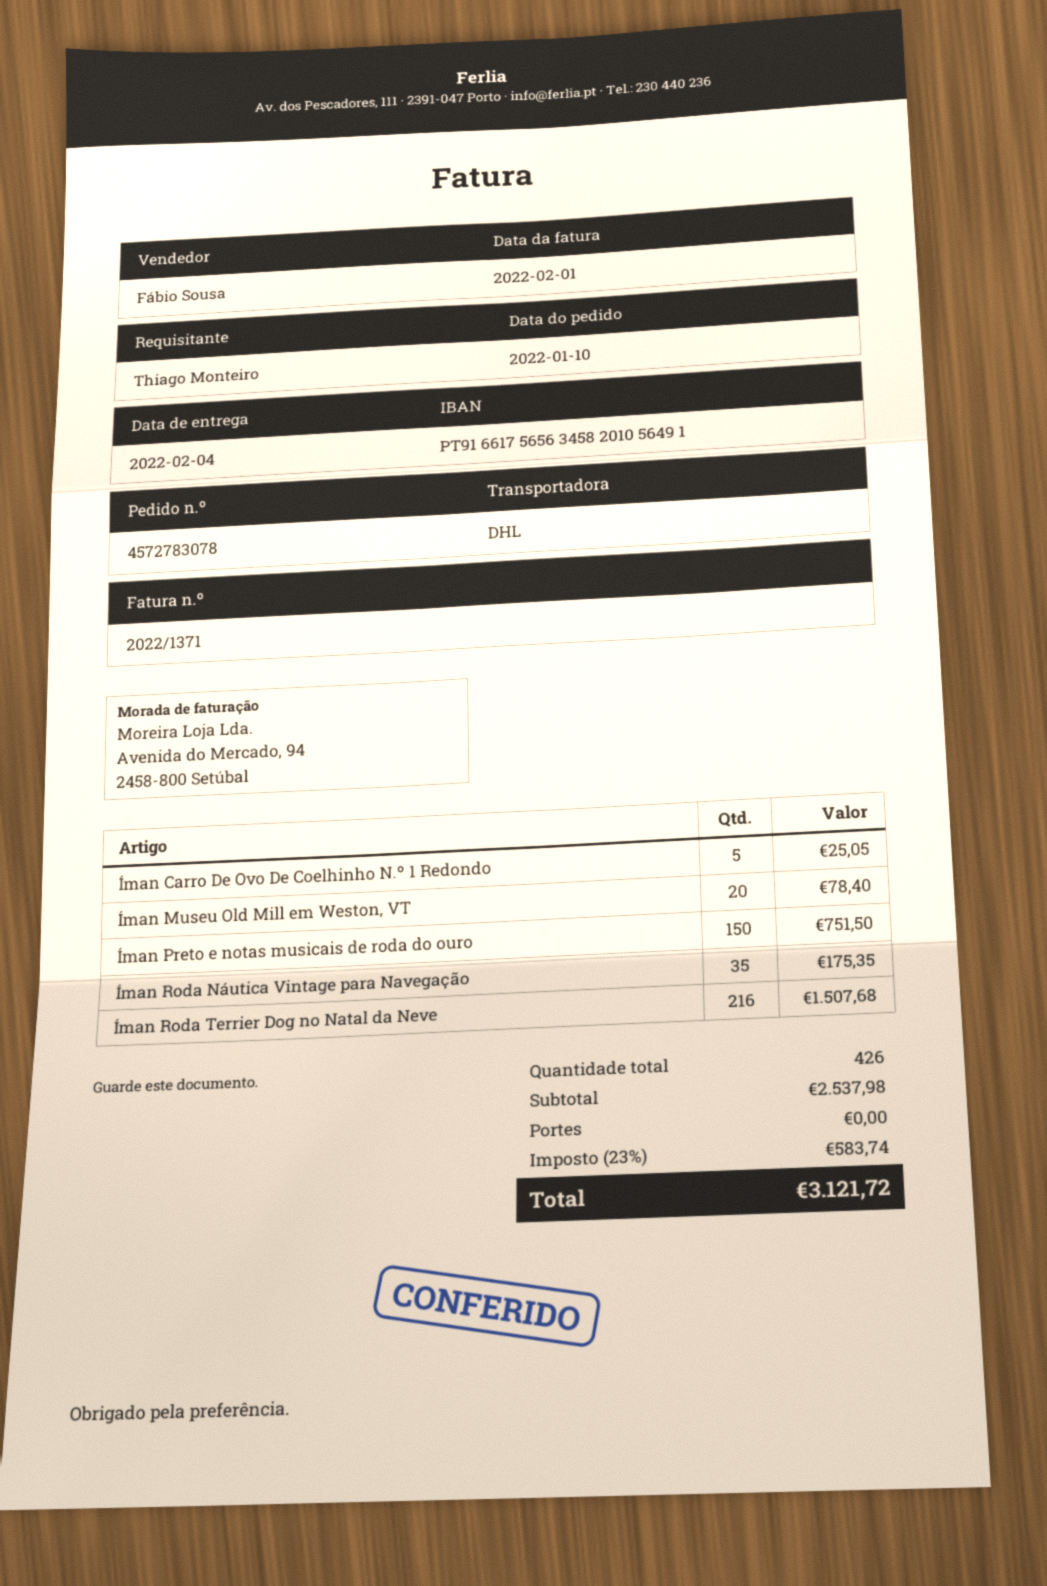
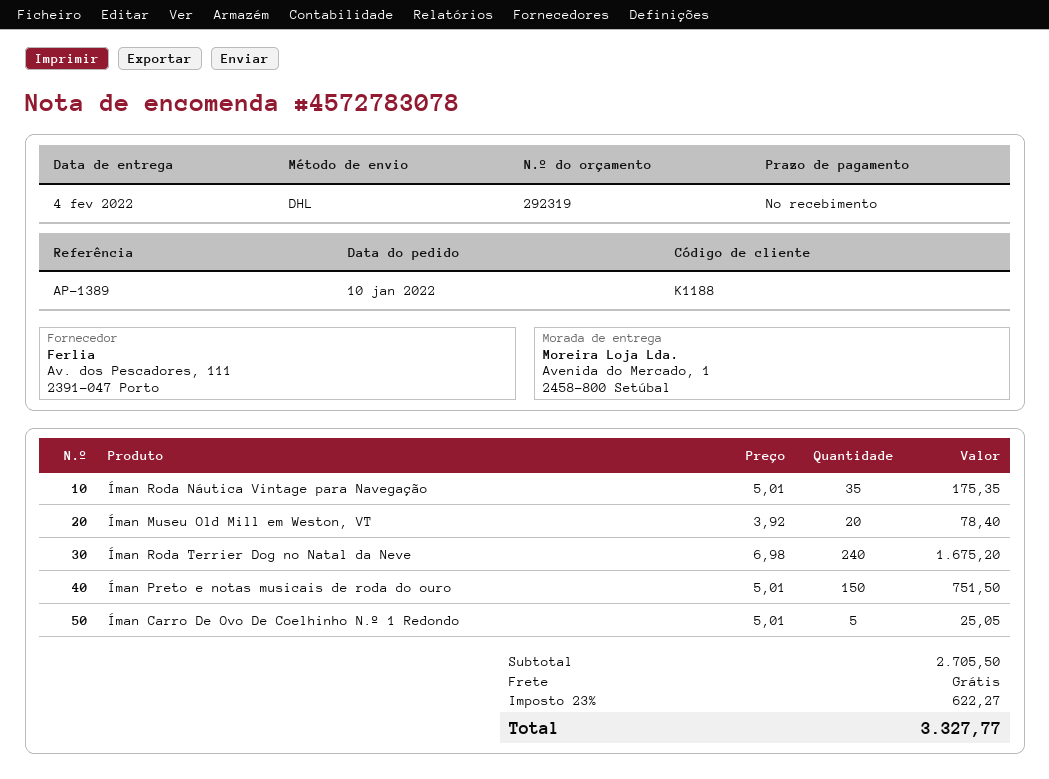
Íman Roda Terrier Dog no Natal da Neve: 216 for 1507.68 -> 240 for 1675.20
subtotal: 2537.98 -> 2705.50
tax: 23% = 583.74 -> 23% = 622.27
total: 3121.72 -> 3327.77

